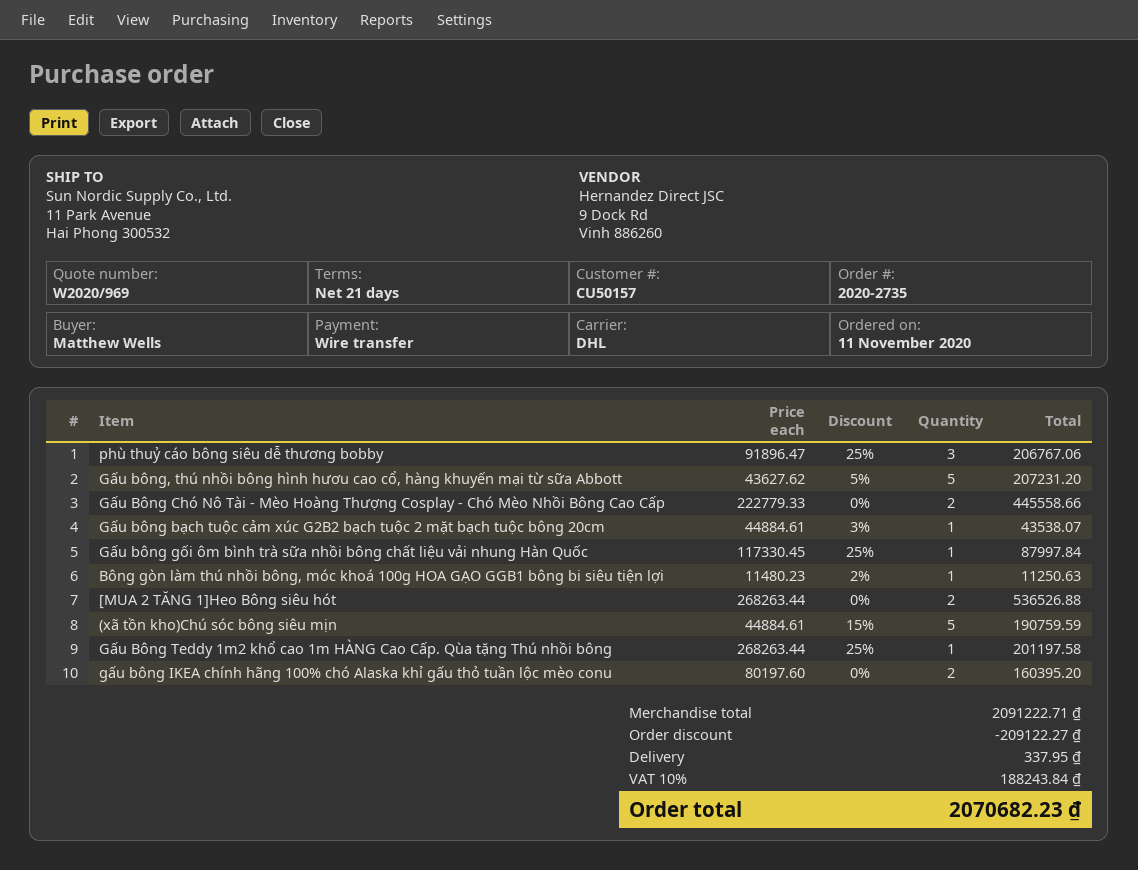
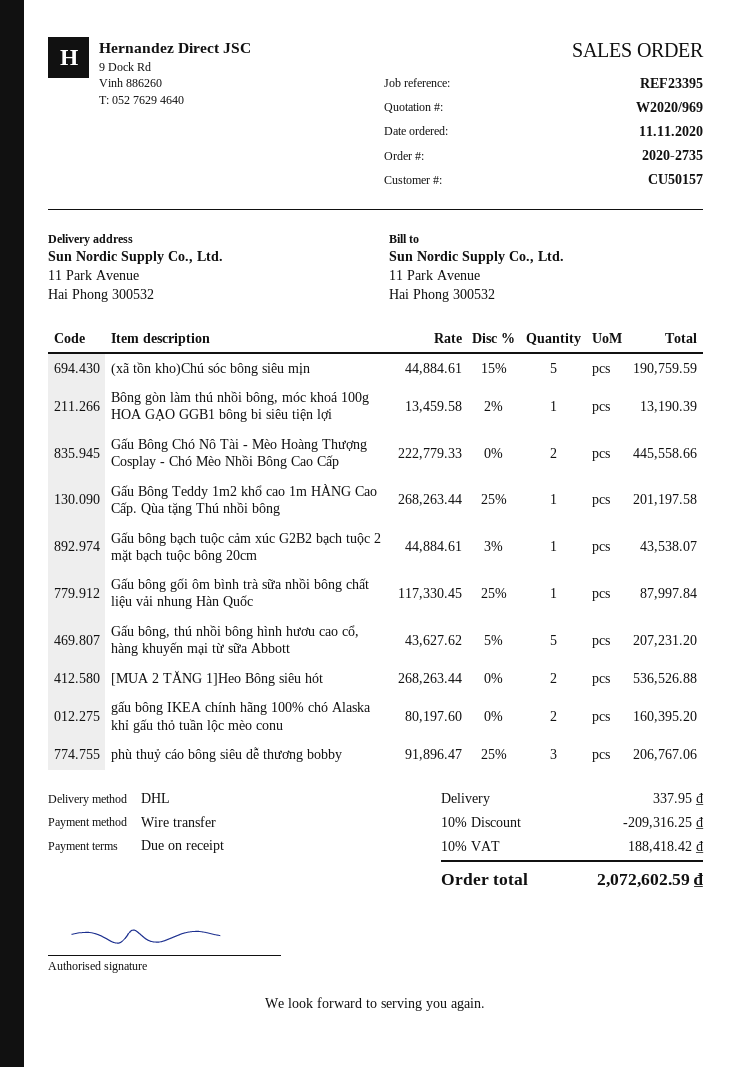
payment terms: 21 days -> on receipt
Bông gòn làm thú nhồi bông, móc khoá 100g HOA GẠO GGB1 bông bi siêu tiện lợi: 1 x 11480.23 - 2% = 11250.63 -> 1 x 13459.58 - 2% = 13190.39
discount: 209122.27 -> 209316.25
tax: 10% = 188243.84 -> 10% = 188418.42
total: 2070682.23 -> 2072602.59

